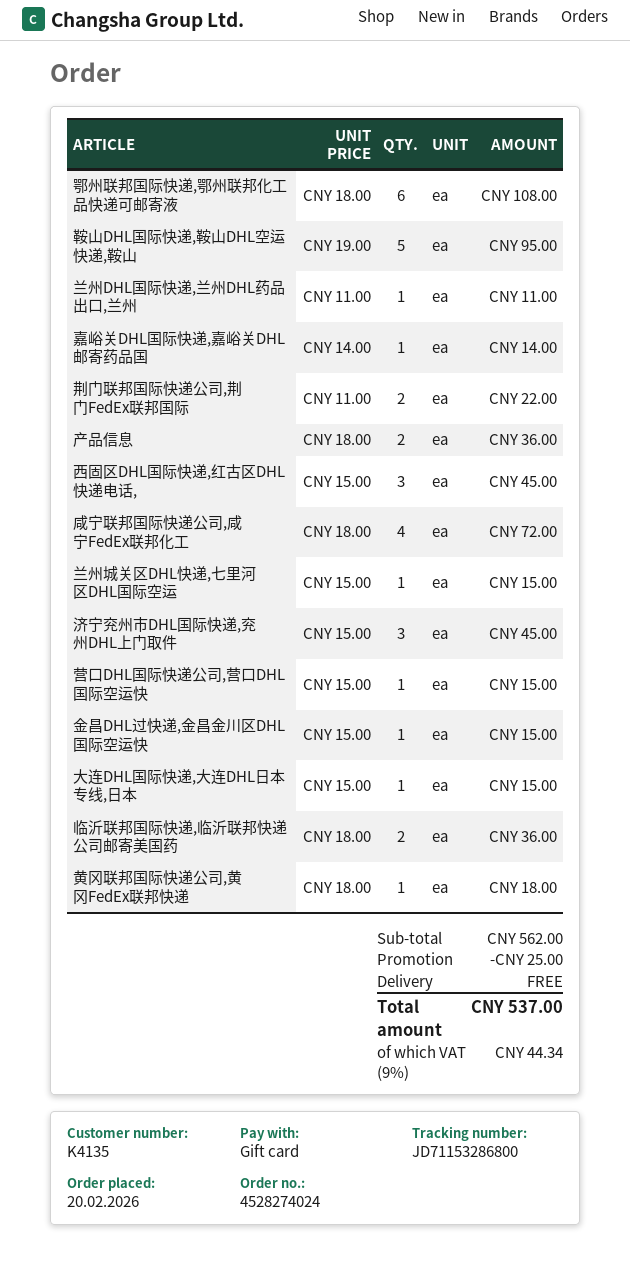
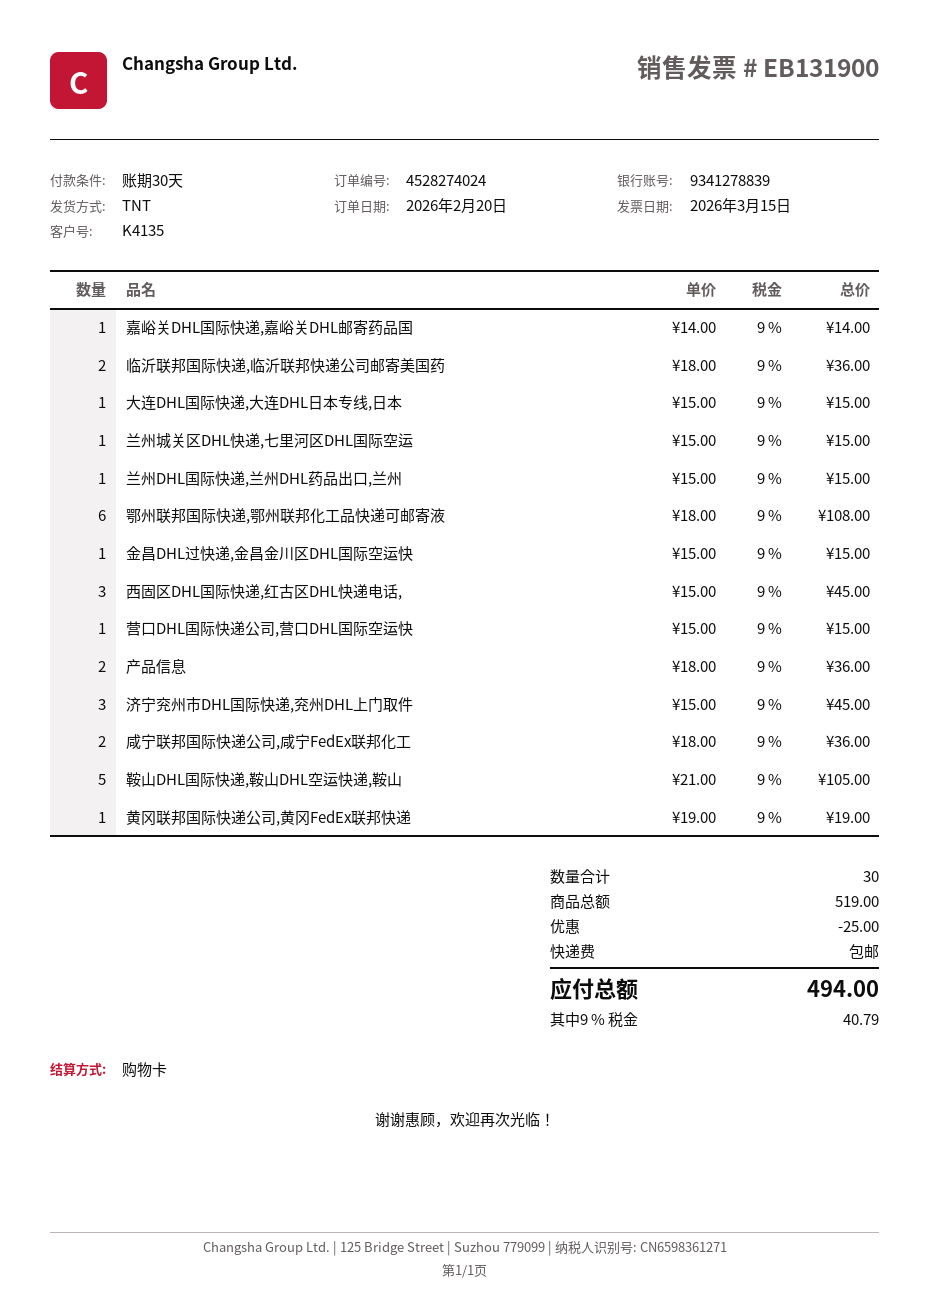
鞍山DHL国际快递,鞍山DHL空运快递,鞍山: 5 x 19.00 = 95.00 -> 5 x 21.00 = 105.00
兰州DHL国际快递,兰州DHL药品出口,兰州: 1 x 11.00 = 11.00 -> 1 x 15.00 = 15.00
荆门联邦国际快递公司,荆门FedEx联邦国际: 2 x 11.00 = 22.00 -> none
咸宁联邦国际快递公司,咸宁FedEx联邦化工: 4 x 18.00 = 72.00 -> 2 x 18.00 = 36.00
黄冈联邦国际快递公司,黄冈FedEx联邦快递: 1 x 18.00 = 18.00 -> 1 x 19.00 = 19.00
subtotal: 562.00 -> 519.00
tax: 9% = 44.34 -> 9% = 40.79
total: 537.00 -> 494.00

